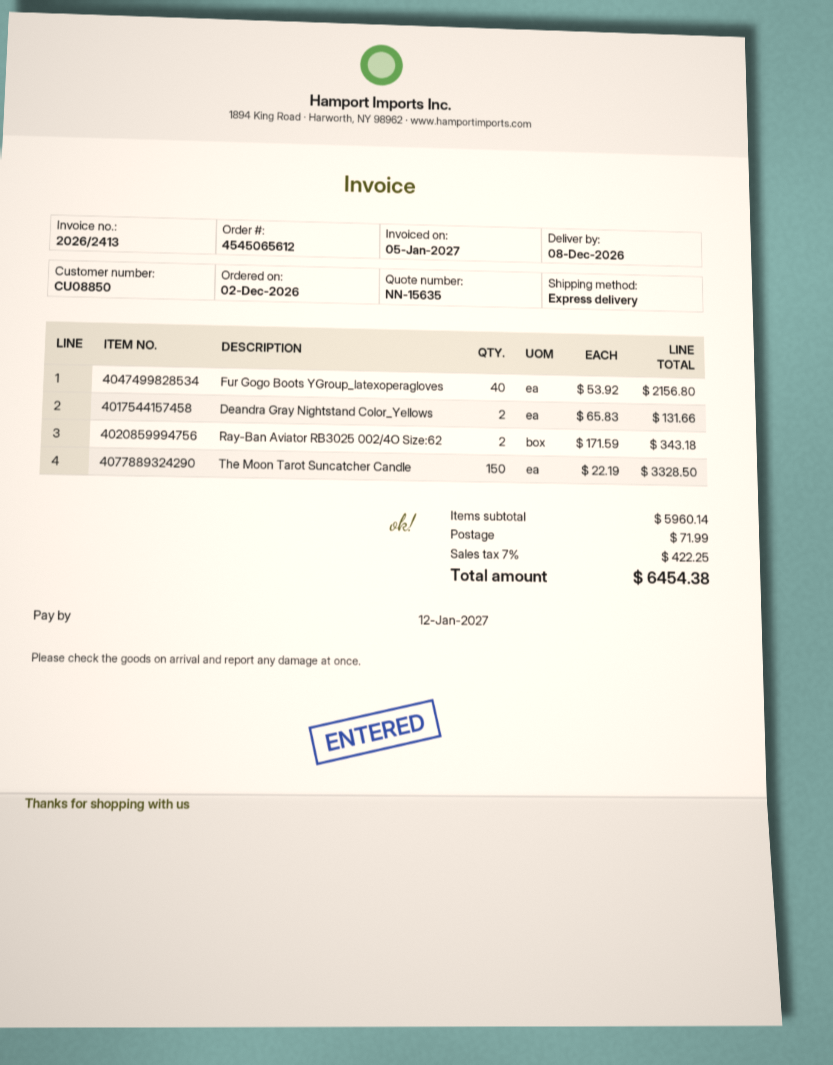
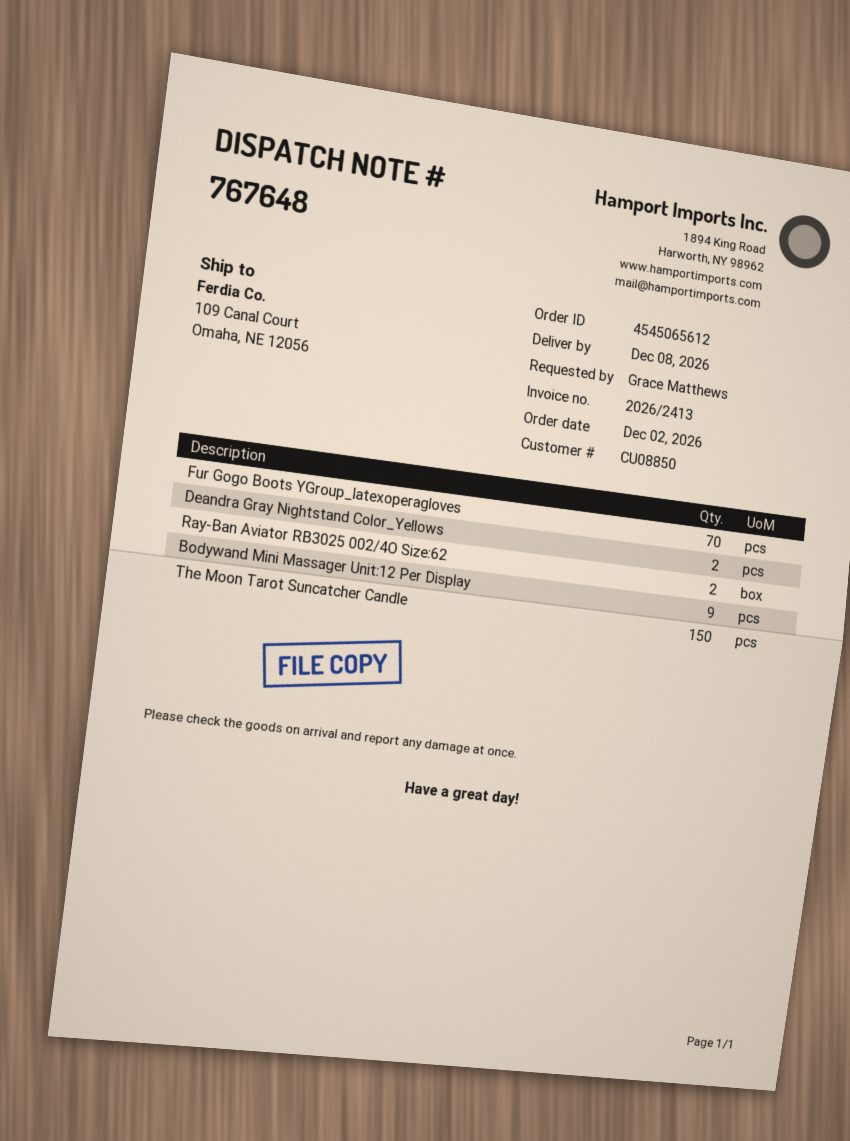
Fur Gogo Boots YGroup_latexoperagloves: 40 -> 70
Bodywand Mini Massager Unit:12 Per Display: none -> 9

